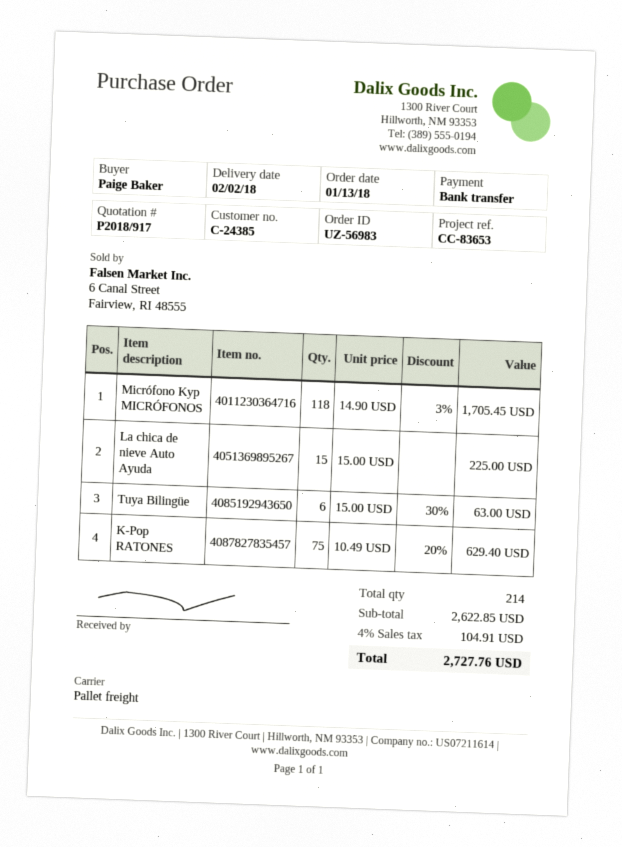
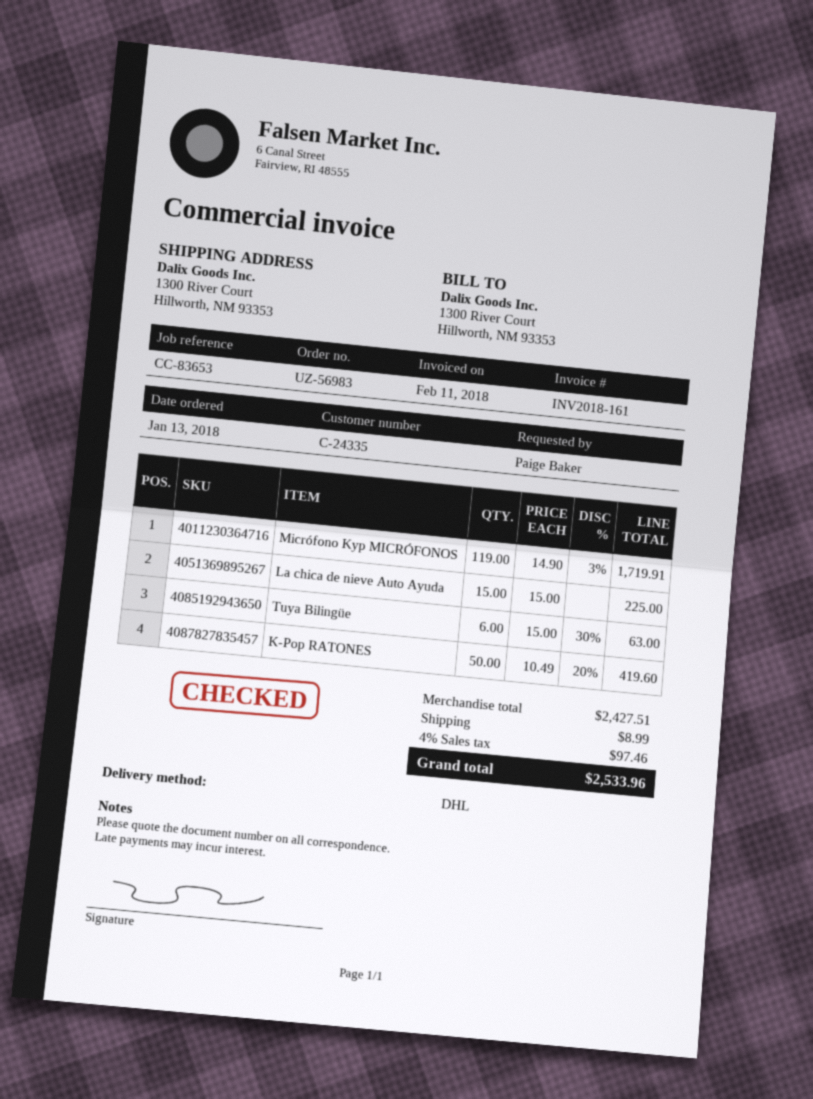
customer number: C-24385 -> C-24335
shipping method: pallet freight -> DHL
Micrófono Kyp MICRÓFONOS: 118 x 14.90 - 3% = 1705.45 -> 119 x 14.90 - 3% = 1719.91
K-Pop RATONES: 75 x 10.49 - 20% = 629.40 -> 50 x 10.49 - 20% = 419.60
subtotal: 2622.85 -> 2427.51
shipping: none -> 8.99
tax: 4% = 104.91 -> 4% = 97.46
total: 2727.76 -> 2533.96

